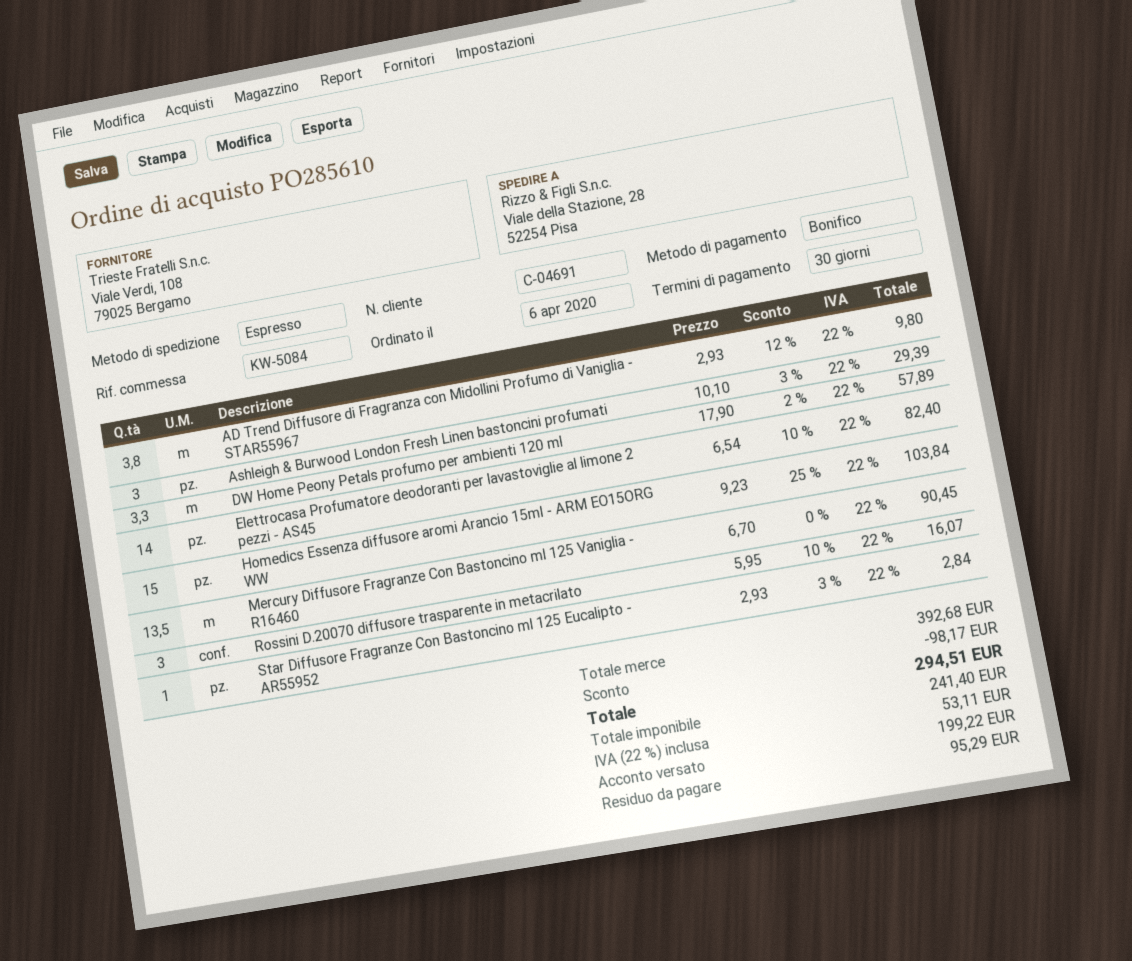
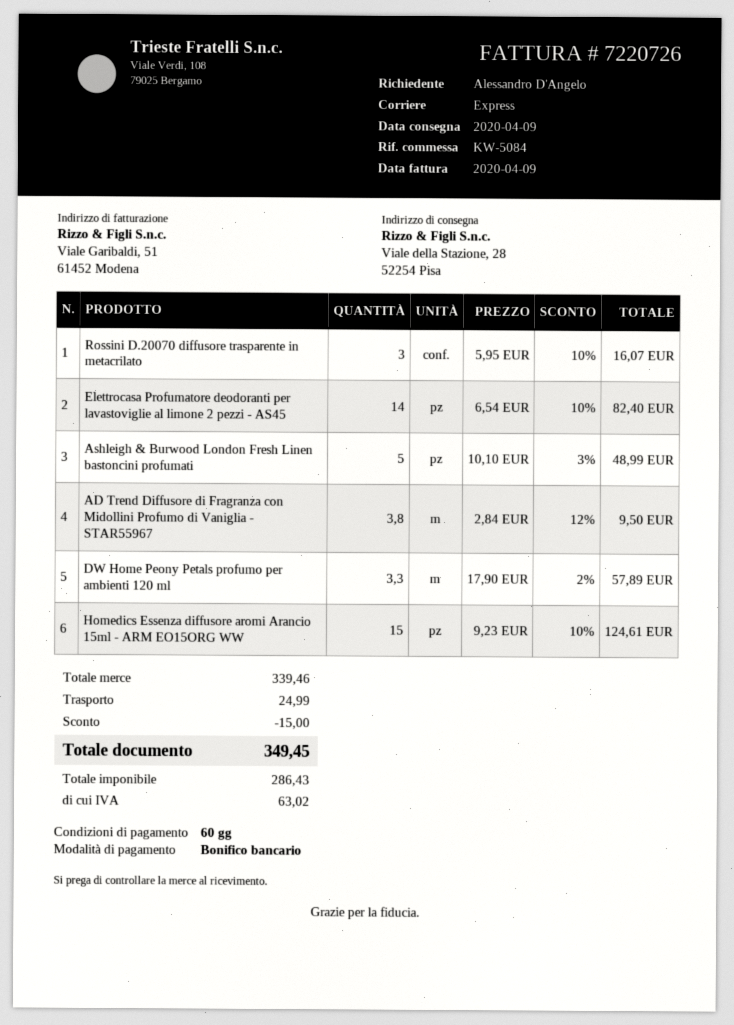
payment terms: 30 days -> 60 days
AD Trend Diffusore di Fragranza con Midollini Profumo di Vaniglia - STAR55967: 3.8 x 2.93 - 12% = 9.80 -> 3.8 x 2.84 - 12% = 9.50
Ashleigh & Burwood London Fresh Linen bastoncini profumati: 3 x 10.10 - 3% = 29.39 -> 5 x 10.10 - 3% = 48.99
Homedics Essenza diffusore aromi Arancio 15ml - ARM EO15ORG WW: 15 x 9.23 - 25% = 103.84 -> 15 x 9.23 - 10% = 124.61
Mercury Diffusore Fragranze Con Bastoncino ml 125 Vaniglia - R16460: 13.5 x 6.70 = 90.45 -> none
Star Diffusore Fragranze Con Bastoncino ml 125 Eucalipto - AR55952: 1 x 2.93 - 3% = 2.84 -> none
subtotal: 392.68 -> 339.46
discount: 98.17 -> 15.00
shipping: none -> 24.99
net: 241.40 -> 286.43
tax: 53.11 -> 63.02
total: 294.51 -> 349.45

